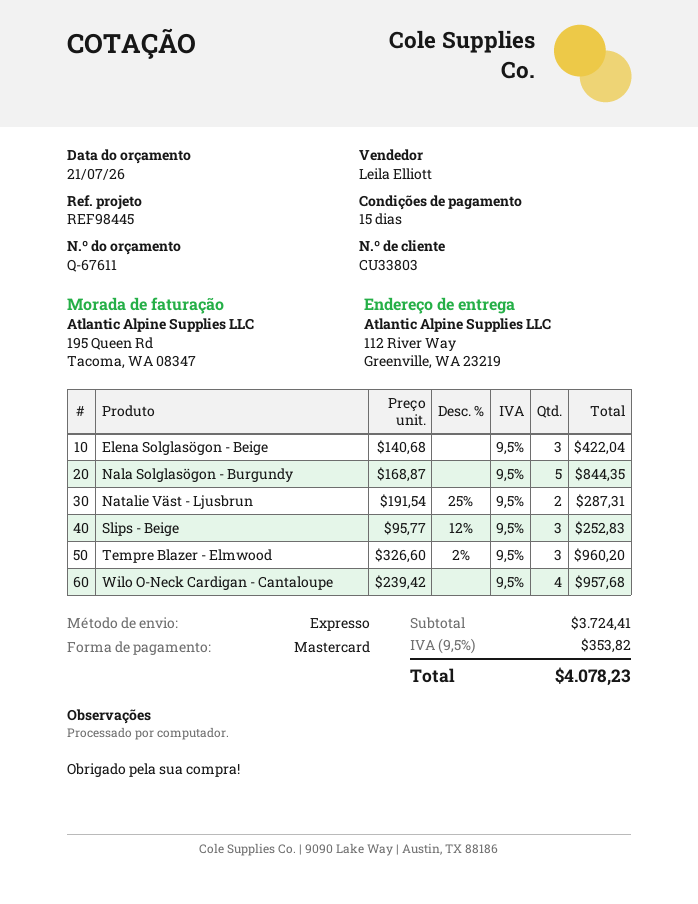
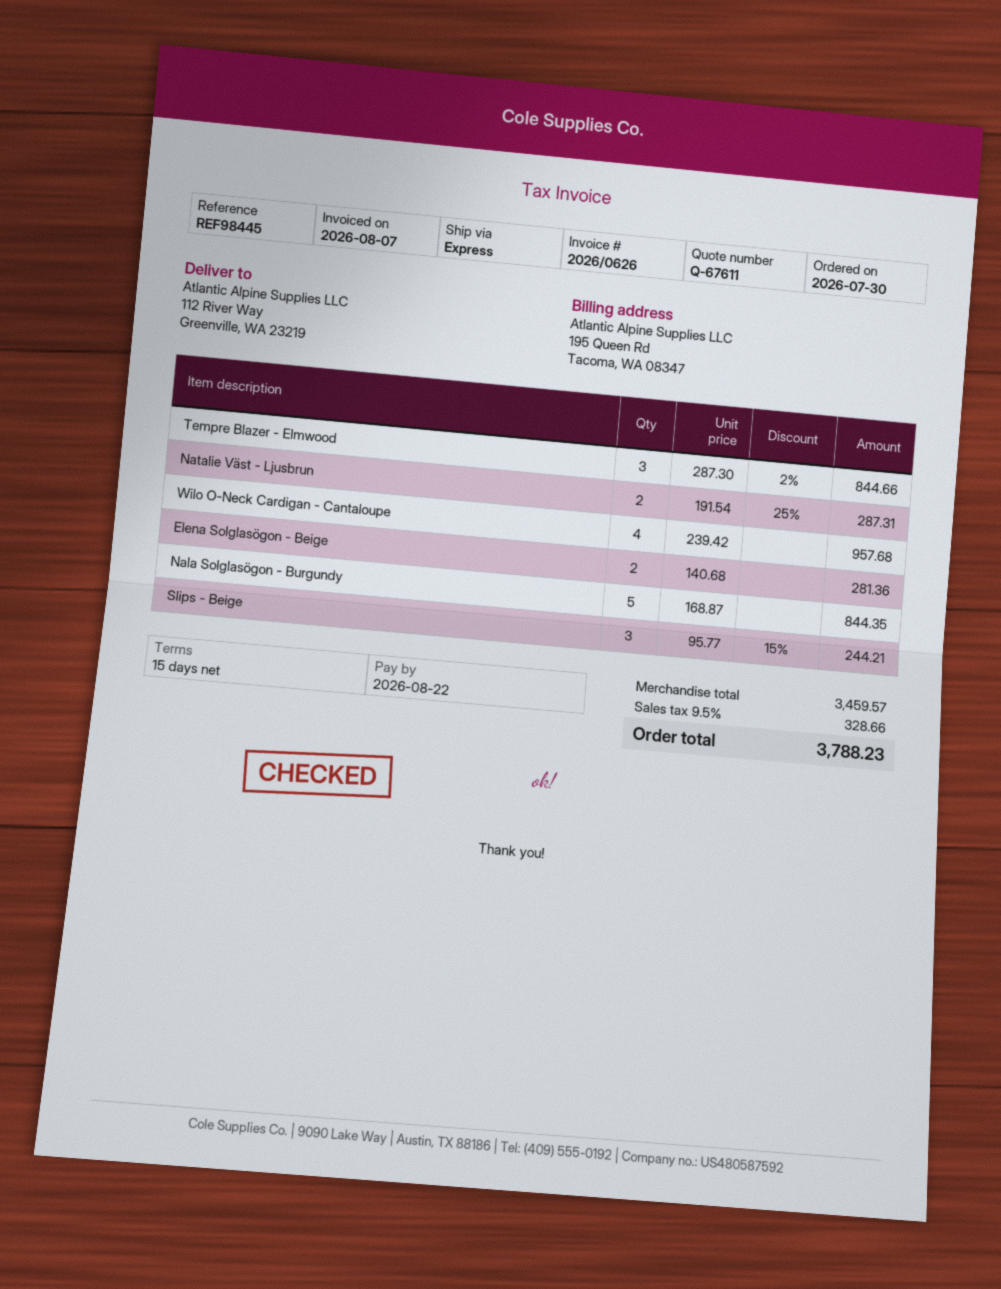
Elena Solglasögon - Beige: 3 x 140.68 = 422.04 -> 2 x 140.68 = 281.36
Slips - Beige: 3 x 95.77 - 12% = 252.83 -> 3 x 95.77 - 15% = 244.21
Tempre Blazer - Elmwood: 3 x 326.60 - 2% = 960.20 -> 3 x 287.30 - 2% = 844.66
subtotal: 3724.41 -> 3459.57
tax: 9.5% = 353.82 -> 9.5% = 328.66
total: 4078.23 -> 3788.23

